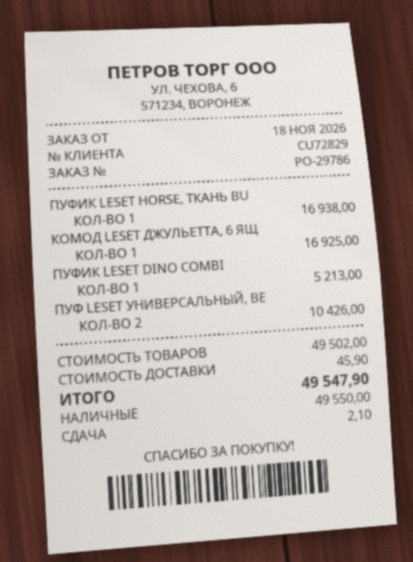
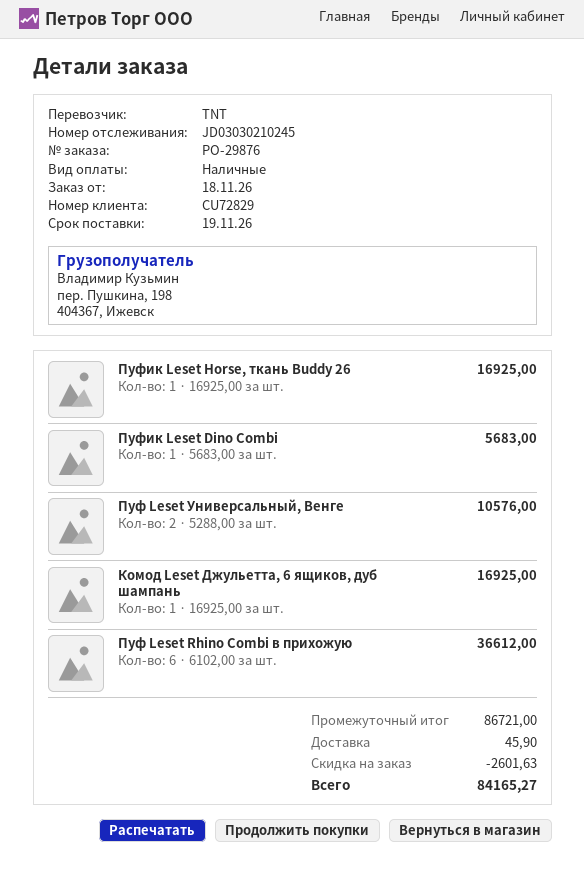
order number: PO-29786 -> PO-29876
ПУФИК LESET HORSE, ТКАНЬ BU: 1 for 16938.00 -> 1 for 16925.00
ПУФИК LESET DINO COMBI: 1 for 5213.00 -> 1 for 5683.00
ПУФ LESET УНИВЕРСАЛЬНЫЙ, ВЕ: 2 for 10426.00 -> 2 for 10576.00
Пуф Leset Rhino Combi в прихожую: none -> 6 for 36612.00
subtotal: 49502.00 -> 86721.00
discount: none -> 2601.63
total: 49547.90 -> 84165.27

